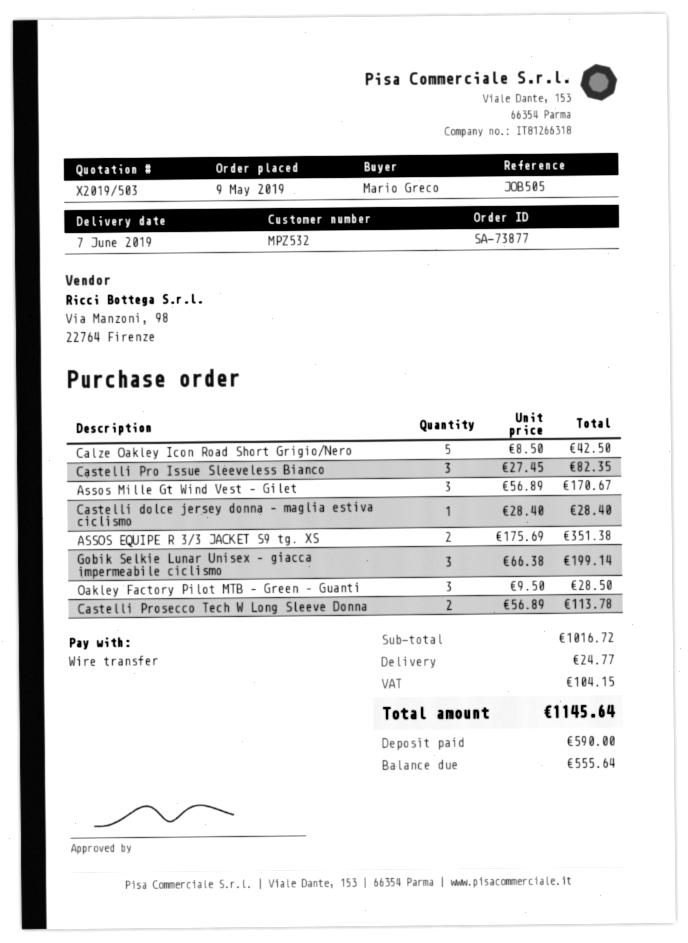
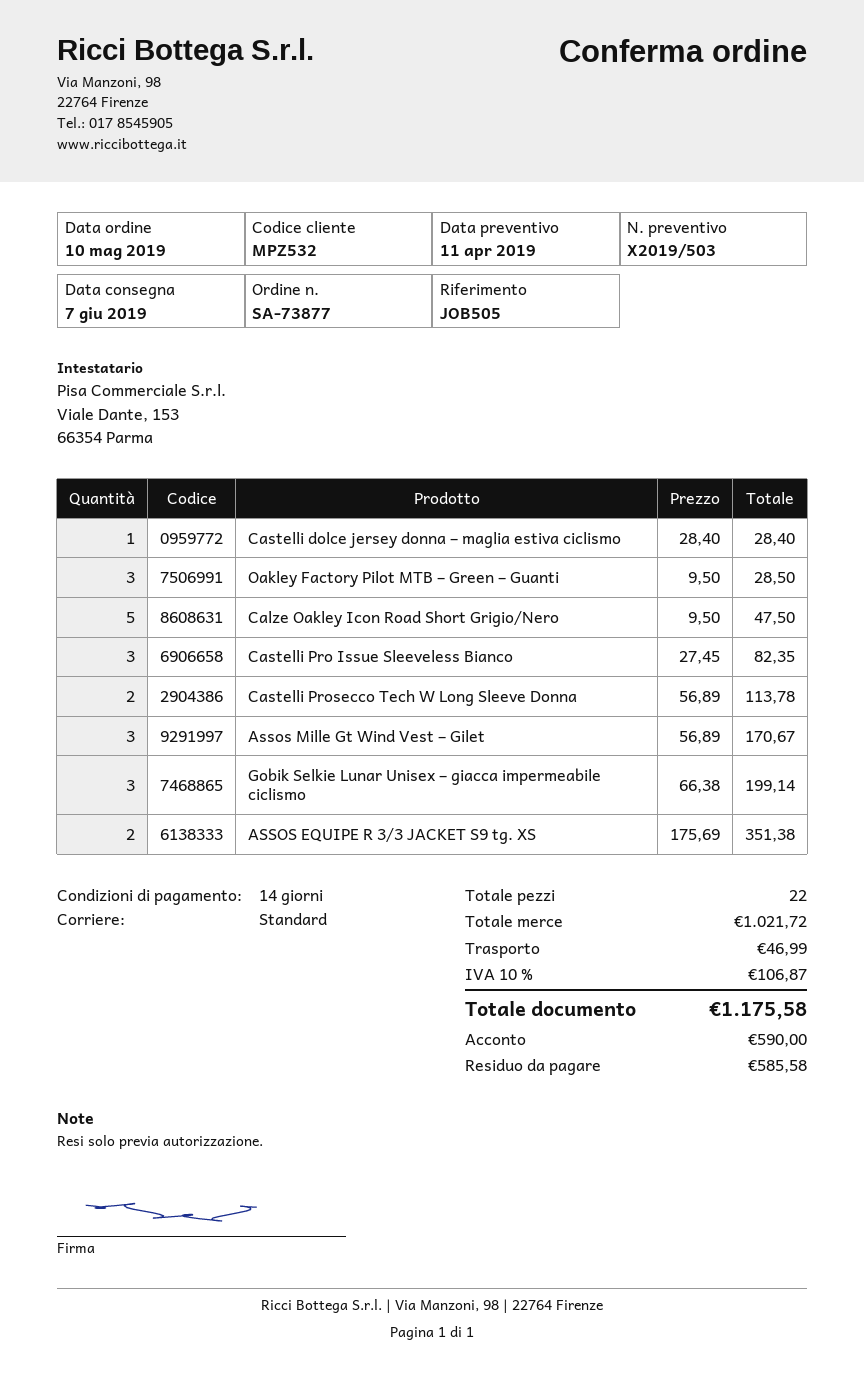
order date: 2019-05-09 -> 2019-05-10
Calze Oakley Icon Road Short Grigio/Nero: 5 x 8.50 = 42.50 -> 5 x 9.50 = 47.50
subtotal: 1016.72 -> 1021.72
shipping: 24.77 -> 46.99
tax: 104.15 -> 106.87
total: 1145.64 -> 1175.58
balance: 555.64 -> 585.58

